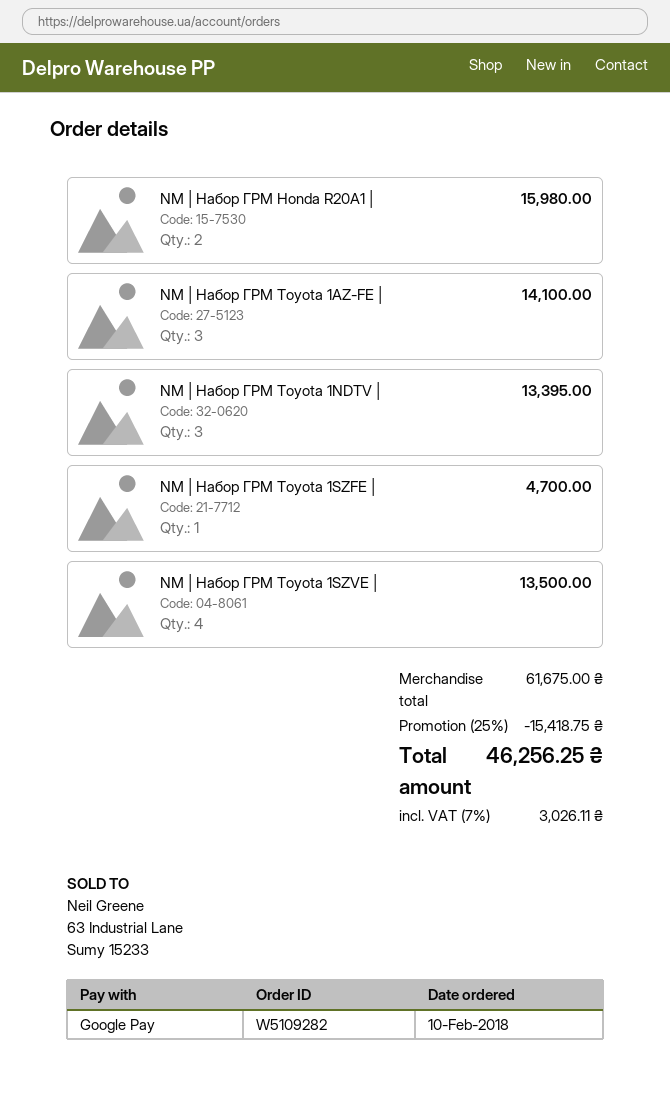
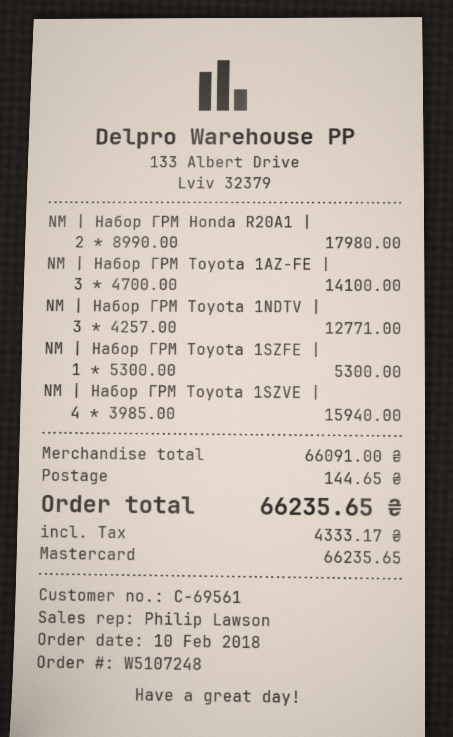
order number: W5109282 -> W5107248
payment method: Google Pay -> Mastercard
NM | Набор ГРМ Honda R20A1 |: 2 for 15980.00 -> 2 for 17980.00
NM | Набор ГРМ Toyota 1NDTV |: 3 for 13395.00 -> 3 for 12771.00
NM | Набор ГРМ Toyota 1SZFE |: 1 for 4700.00 -> 1 for 5300.00
NM | Набор ГРМ Toyota 1SZVE |: 4 for 13500.00 -> 4 for 15940.00
subtotal: 61675.00 -> 66091.00
discount: 25% = 15418.75 -> none
shipping: none -> 144.65
tax: 3026.11 -> 4333.17
total: 46256.25 -> 66235.65

